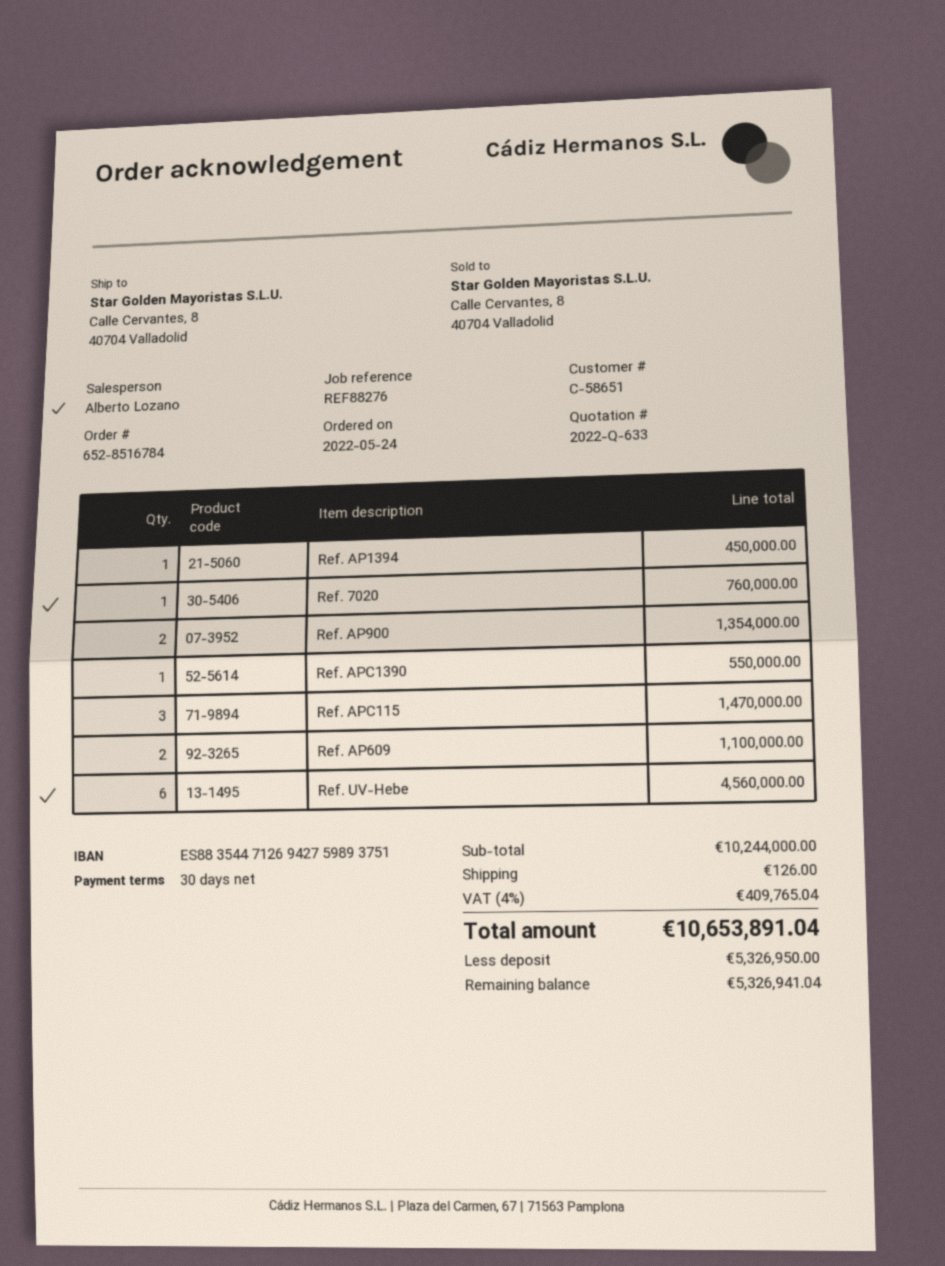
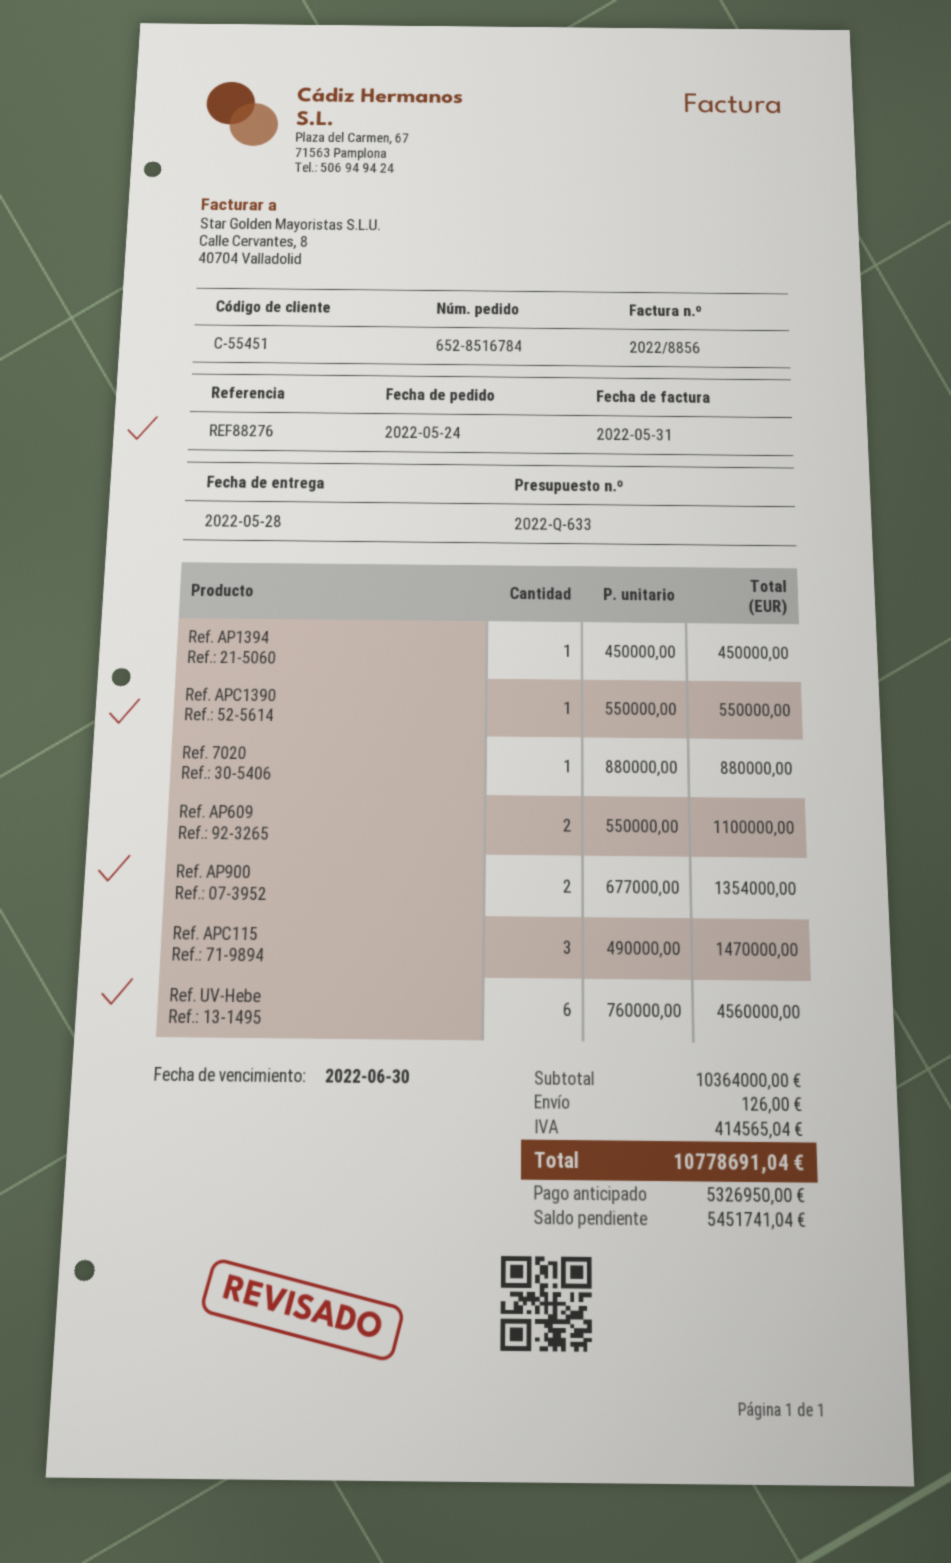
customer number: C-58651 -> C-55451
Ref. 7020: 1 for 760000.00 -> 1 for 880000.00
subtotal: 10244000.00 -> 10364000.00
tax: 409765.04 -> 414565.04
total: 10653891.04 -> 10778691.04
balance: 5326941.04 -> 5451741.04

